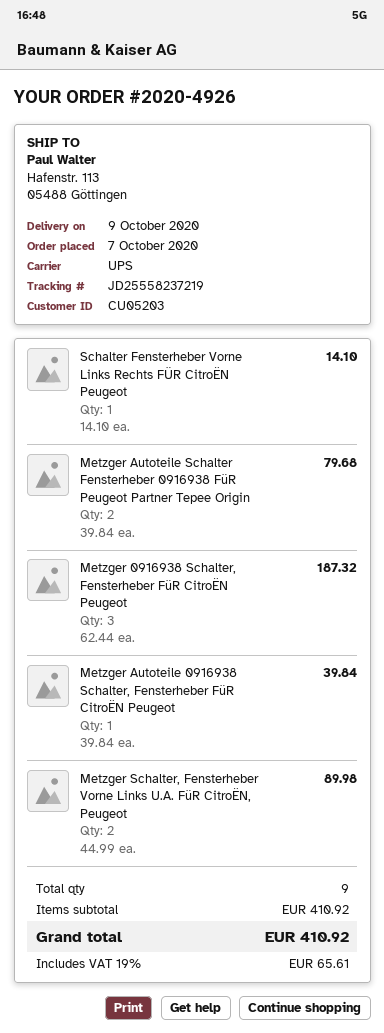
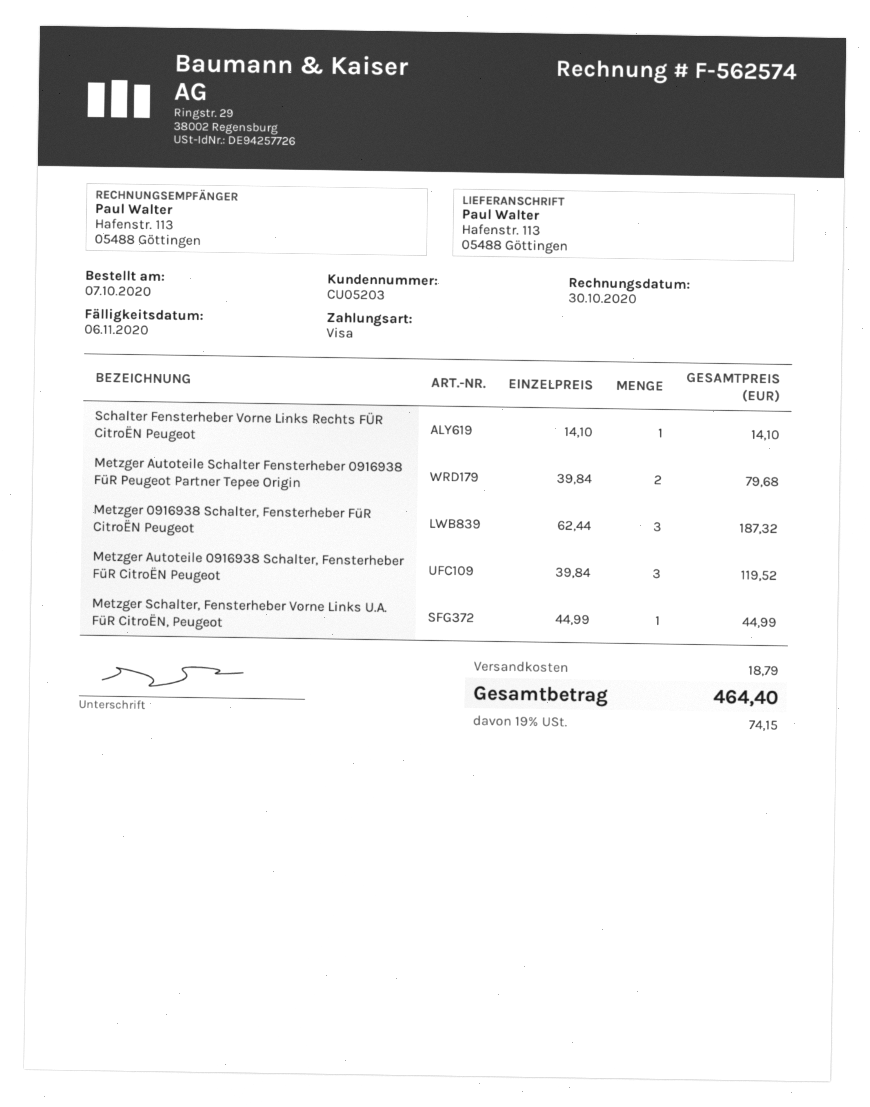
Metzger Autoteile 0916938 Schalter, Fensterheber FüR CitroËN Peugeot: 1 x 39.84 = 39.84 -> 3 x 39.84 = 119.52
Metzger Schalter, Fensterheber Vorne Links U.A. FüR CitroËN, Peugeot: 2 x 44.99 = 89.98 -> 1 x 44.99 = 44.99
shipping: none -> 18.79
tax: 19% = 65.61 -> 19% = 74.15
total: 410.92 -> 464.40

